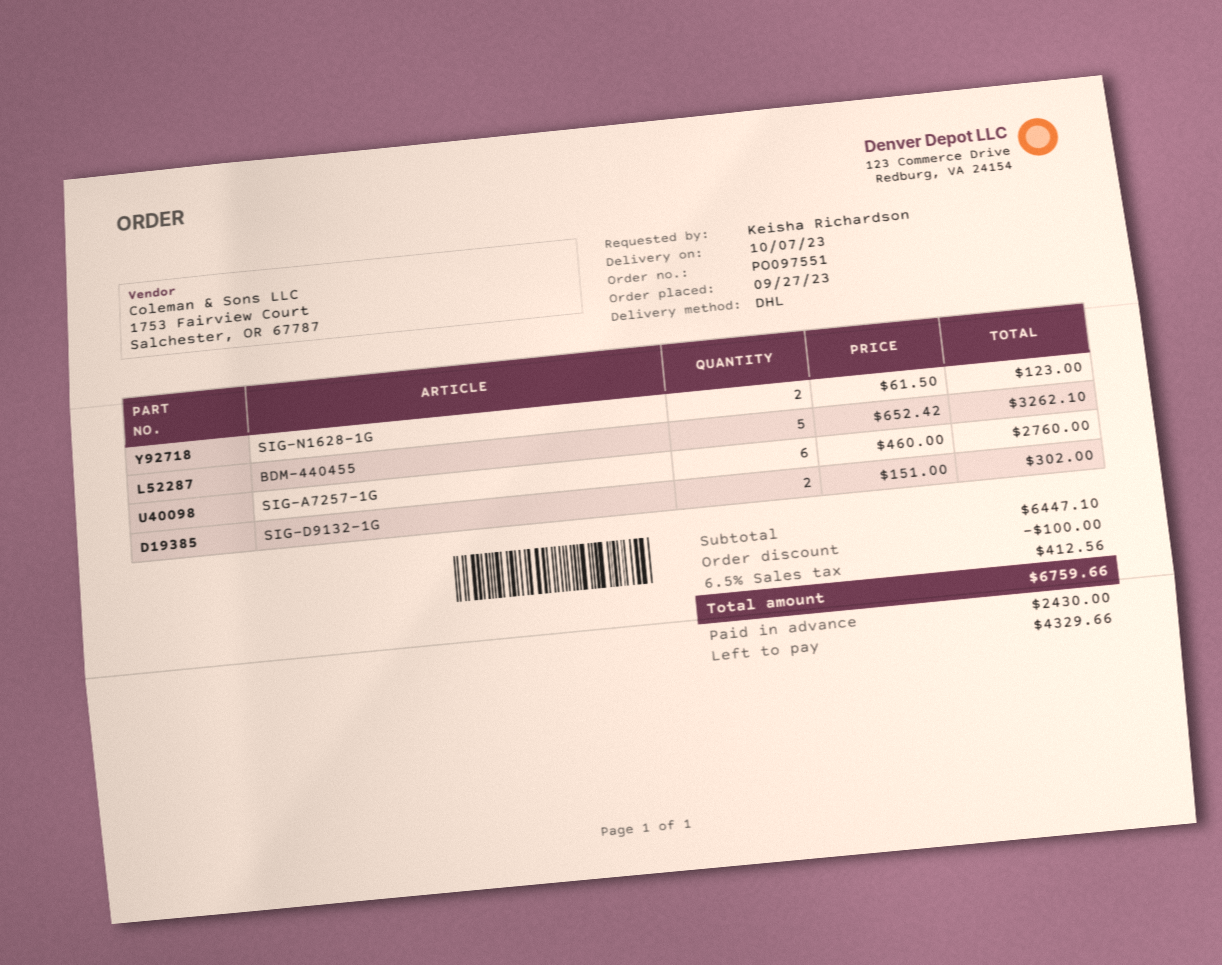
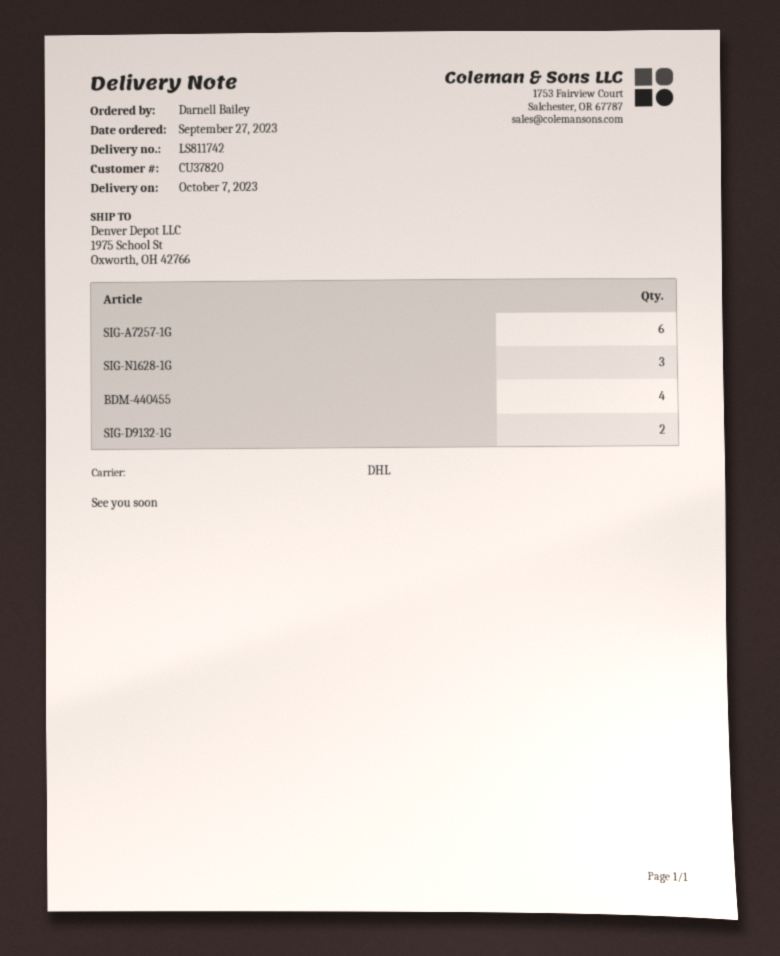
ordered by: Keisha Richardson -> Darnell Bailey
SIG-N1628-1G: 2 -> 3
BDM-440455: 5 -> 4

